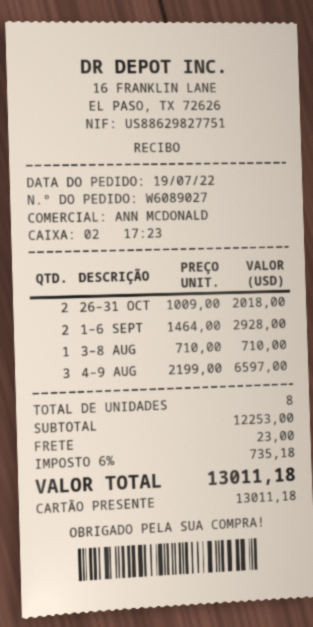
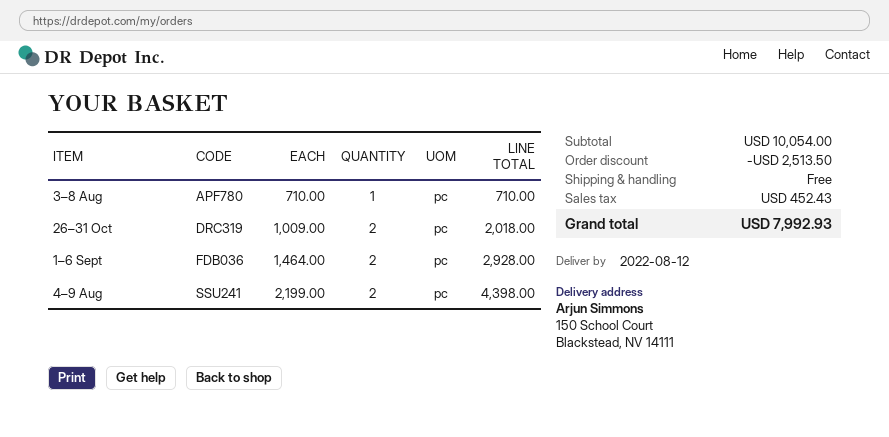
4–9 AUG: 3 x 2199.00 = 6597.00 -> 2 x 2199.00 = 4398.00
subtotal: 12253.00 -> 10054.00
discount: none -> 2513.50
shipping: 23.00 -> 0.00
tax: 735.18 -> 452.43
total: 13011.18 -> 7992.93

